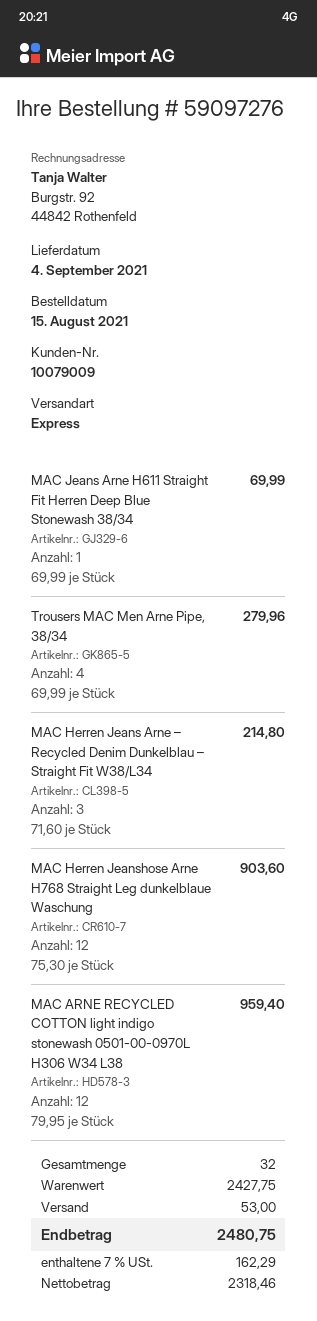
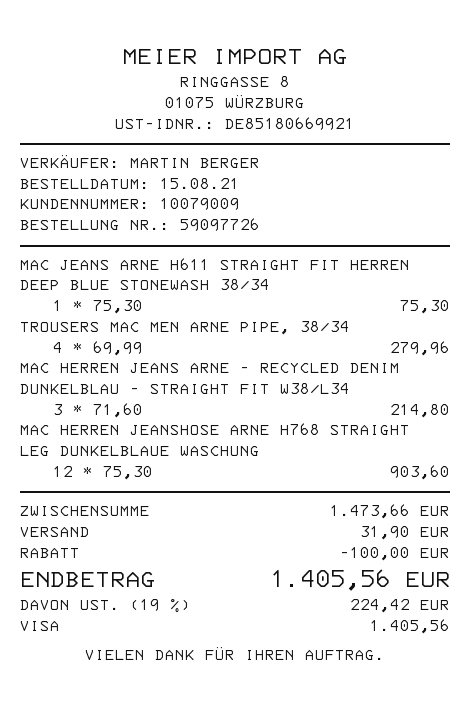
order number: 59097276 -> 59097726
MAC Jeans Arne H611 Straight Fit Herren Deep Blue Stonewash 38/34: 1 x 69.99 = 69.99 -> 1 x 75.30 = 75.30
MAC ARNE RECYCLED COTTON light indigo stonewash 0501-00-0970L H306 W34 L38: 12 x 79.95 = 959.40 -> none
subtotal: 2427.75 -> 1473.66
discount: none -> 100.00
shipping: 53.00 -> 31.90
tax: 7% = 162.29 -> 19% = 224.42
total: 2480.75 -> 1405.56

